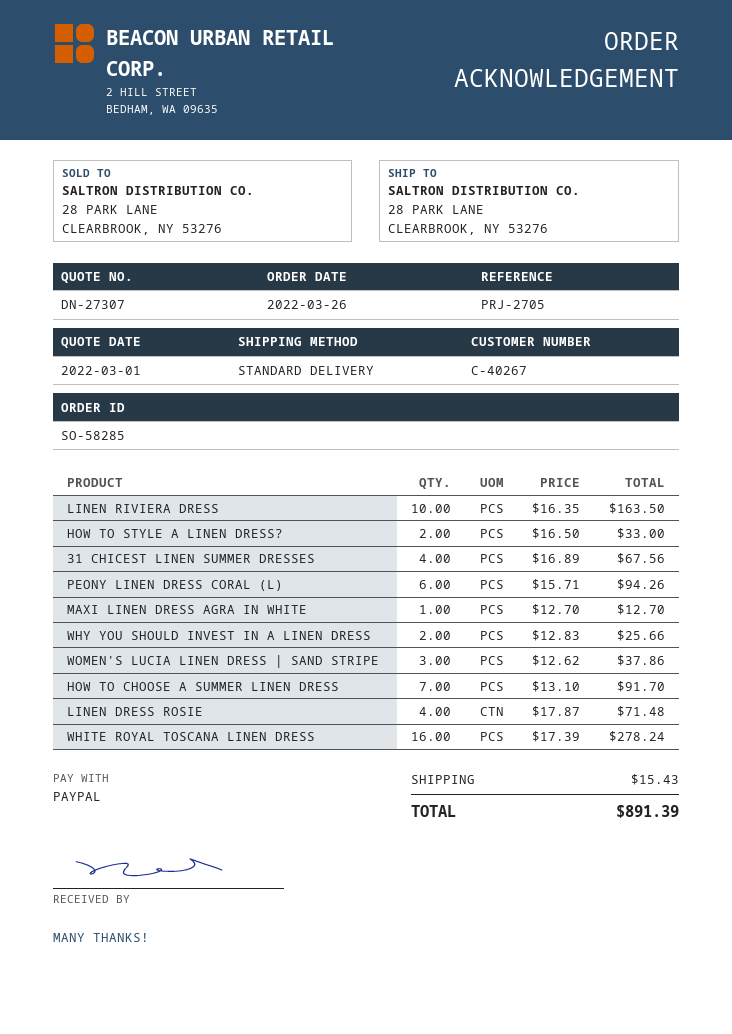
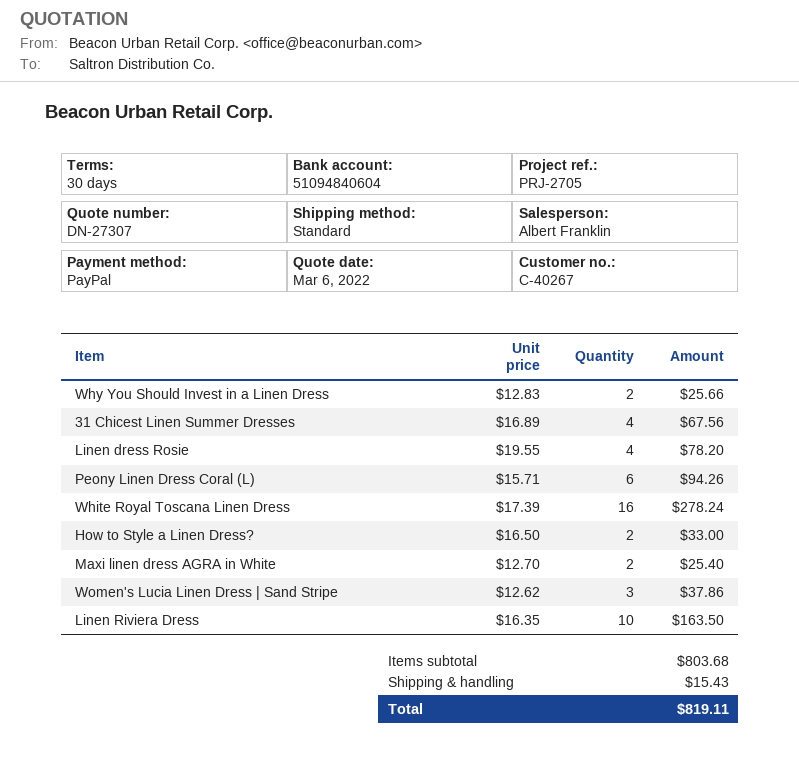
quote date: 2022-03-01 -> 2022-03-06
MAXI LINEN DRESS AGRA IN WHITE: 1 x 12.70 = 12.70 -> 2 x 12.70 = 25.40
HOW TO CHOOSE A SUMMER LINEN DRESS: 7 x 13.10 = 91.70 -> none
LINEN DRESS ROSIE: 4 x 17.87 = 71.48 -> 4 x 19.55 = 78.20
total: 891.39 -> 819.11

